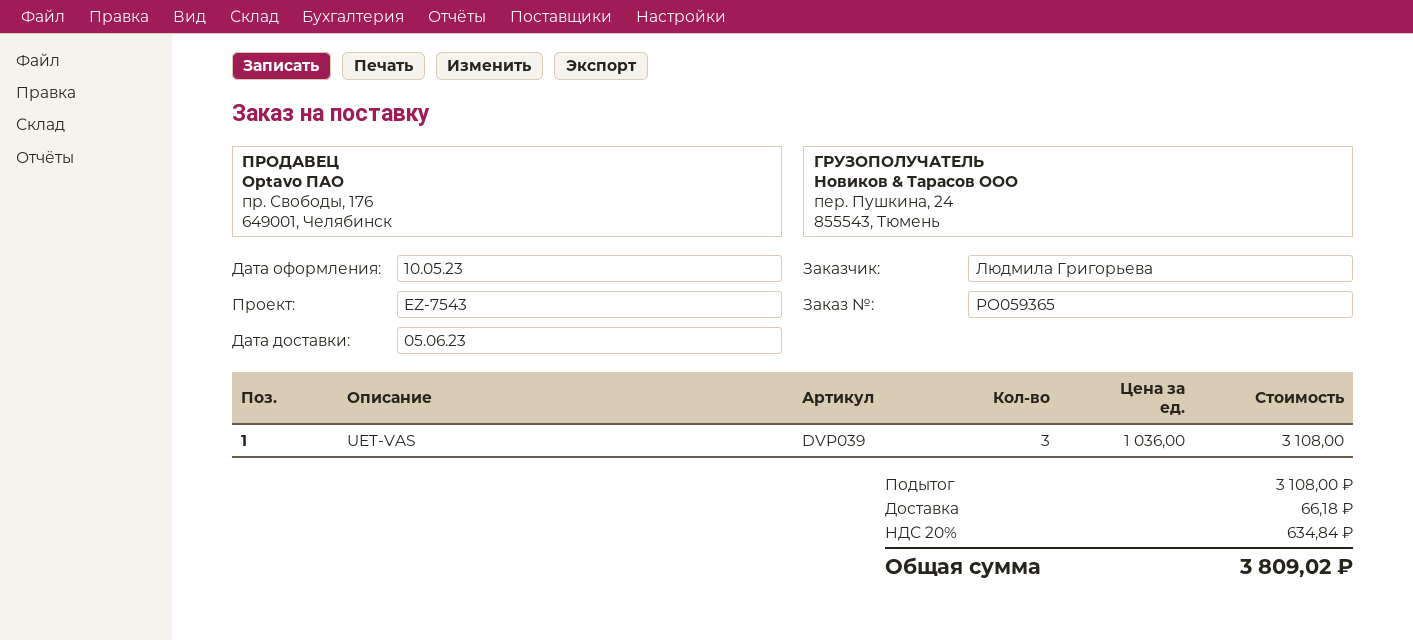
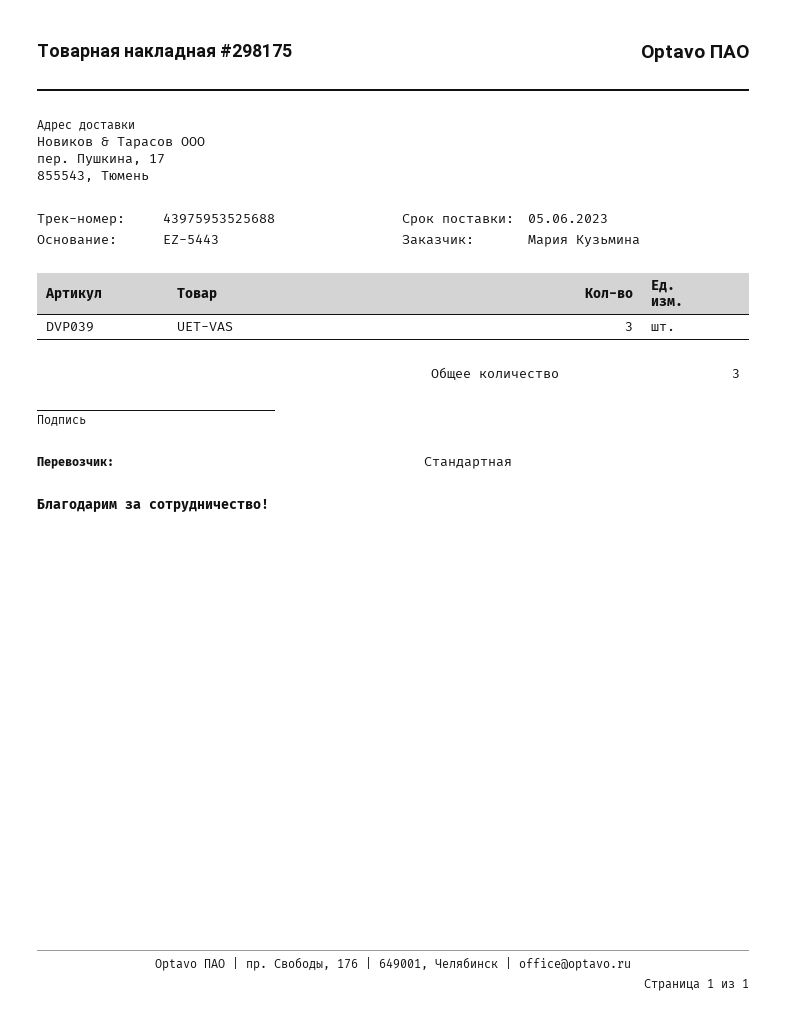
reference: EZ-7543 -> EZ-5443
ordered by: Людмила Григорьева -> Мария Кузьмина
ship to: пер. Пушкина, 24, 855543, Тюмень -> пер. Пушкина, 17, 855543, Тюмень

